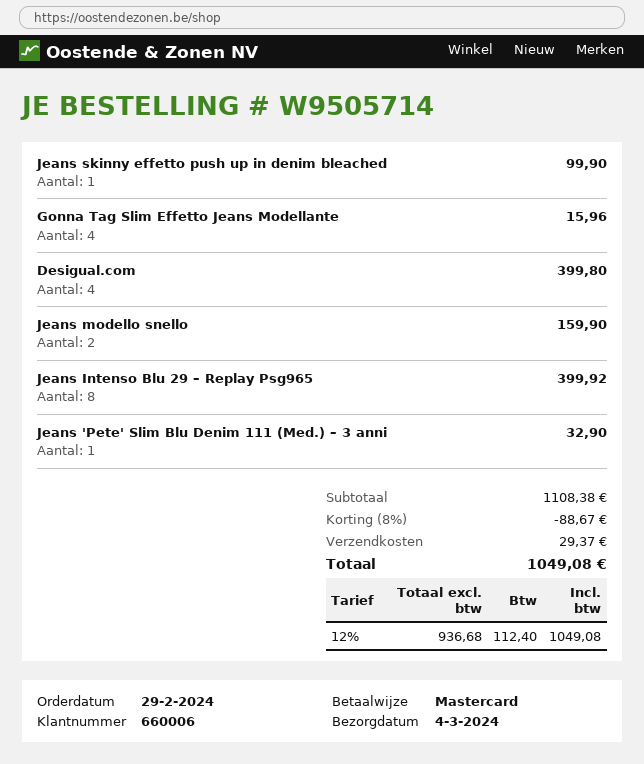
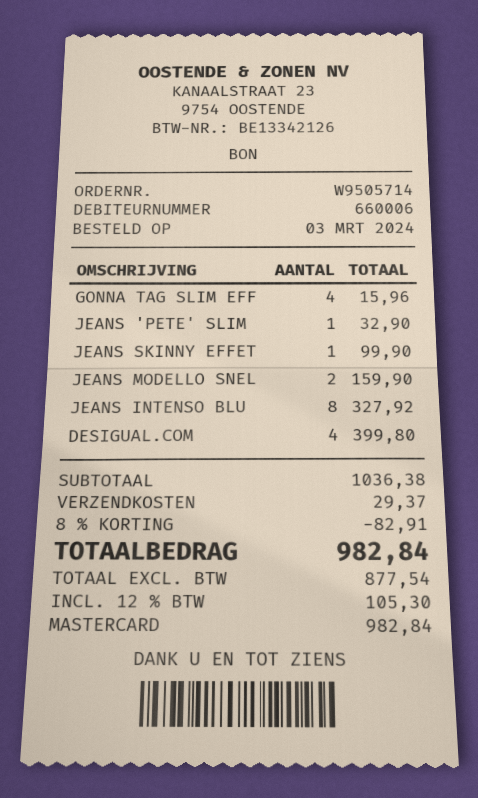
order date: 2024-02-29 -> 2024-03-03
Jeans Intenso Blu 29 – Replay Psg965: 8 for 399.92 -> 8 for 327.92
subtotal: 1108.38 -> 1036.38
discount: 8% = 88.67 -> 8% = 82.91
net: 936.68 -> 877.54
tax: 12% = 112.40 -> 12% = 105.30
total: 1049.08 -> 982.84

